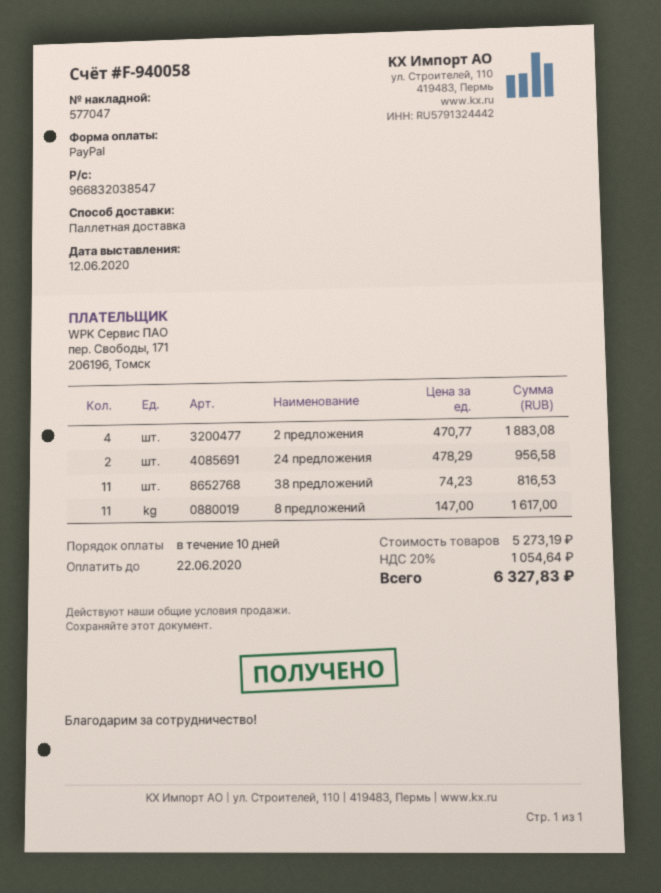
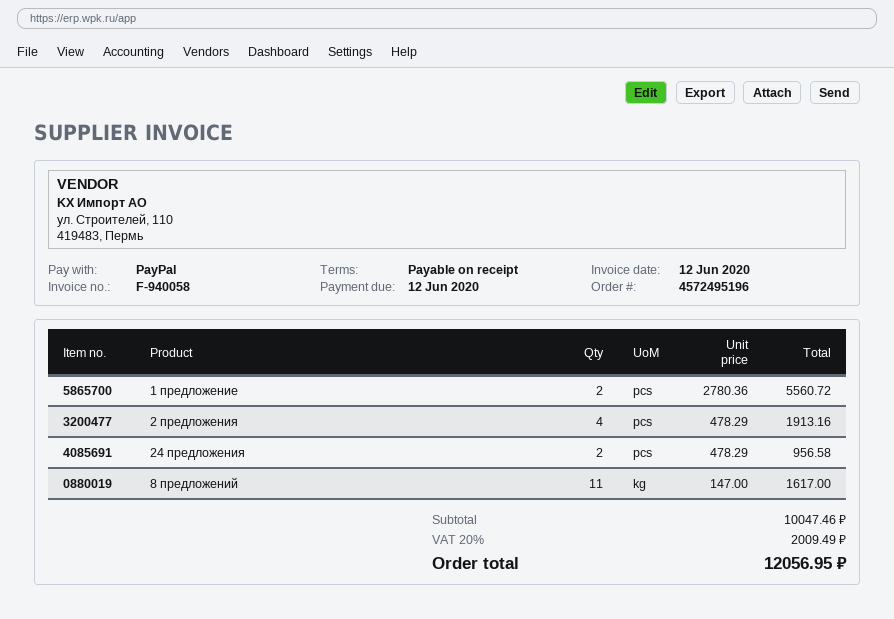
payment terms: 10 days -> on receipt
due date: 2020-06-22 -> 2020-06-12
2 предложения: 4 x 470.77 = 1883.08 -> 4 x 478.29 = 1913.16
38 предложений: 11 x 74.23 = 816.53 -> none
1 предложение: none -> 2 x 2780.36 = 5560.72
subtotal: 5273.19 -> 10047.46
tax: 20% = 1054.64 -> 20% = 2009.49
total: 6327.83 -> 12056.95

